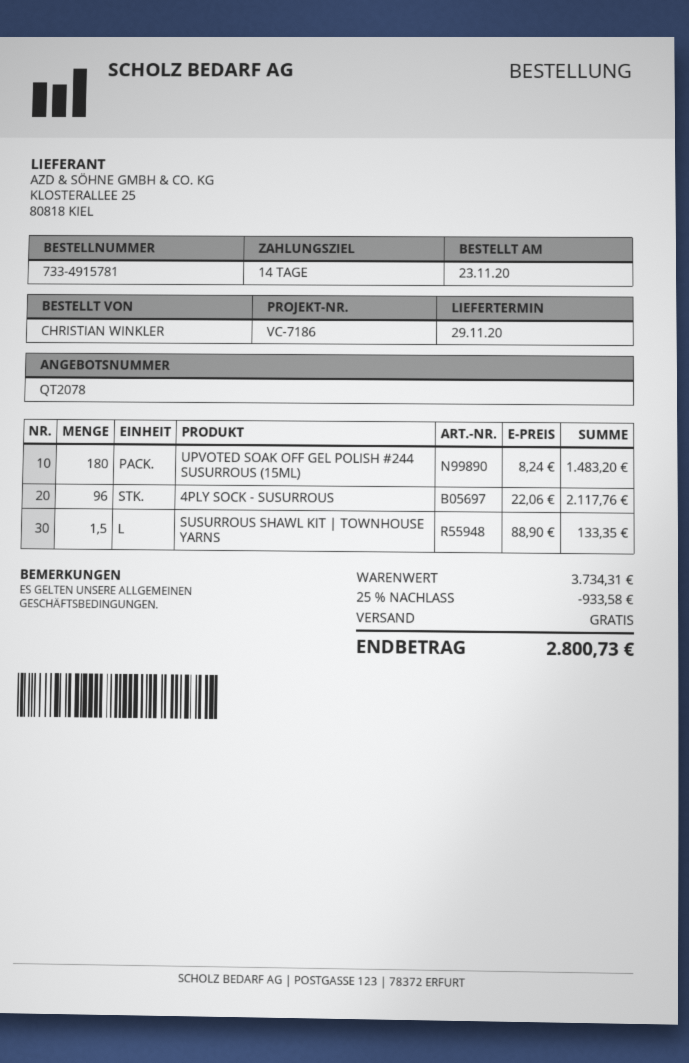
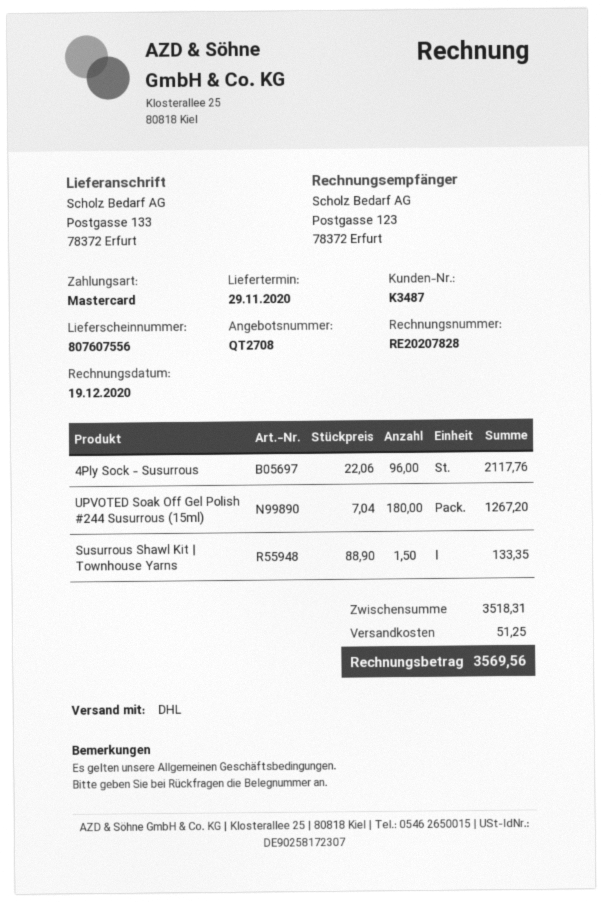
quote number: QT2078 -> QT2708
UPVOTED SOAK OFF GEL POLISH #244 SUSURROUS (15ML): 180 x 8.24 = 1483.20 -> 180 x 7.04 = 1267.20
subtotal: 3734.31 -> 3518.31
discount: 25% = 933.58 -> none
shipping: 0.00 -> 51.25
total: 2800.73 -> 3569.56

